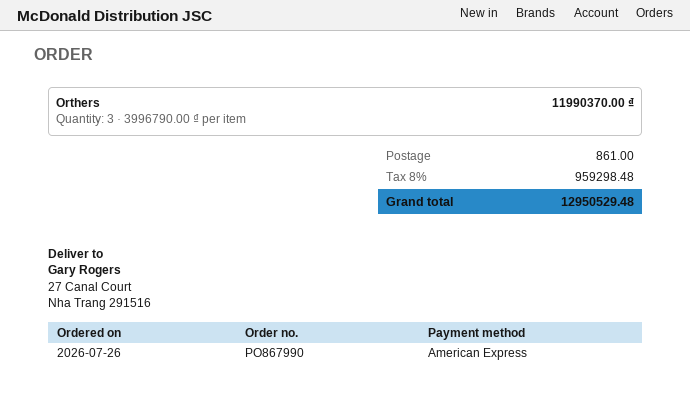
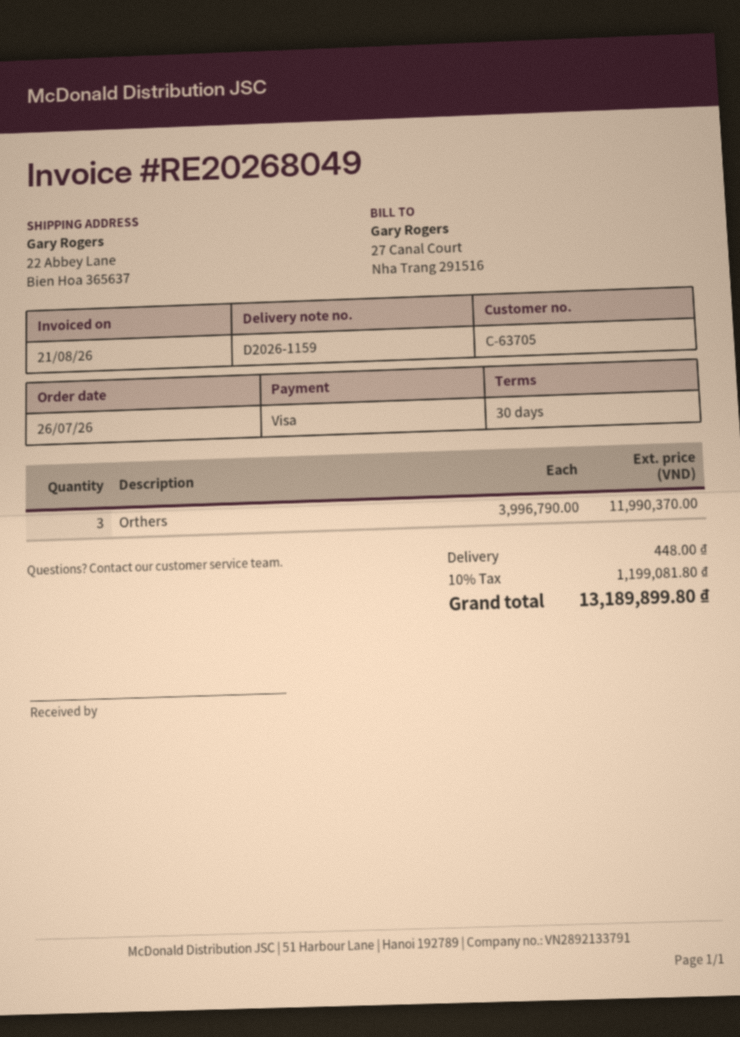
payment method: American Express -> Visa
ship to: 27 Canal Court, Nha Trang 291516 -> 22 Abbey Lane, Bien Hoa 365637
shipping: 861.00 -> 448.00
tax: 8% = 959298.48 -> 10% = 1199081.80
total: 12950529.48 -> 13189899.80

